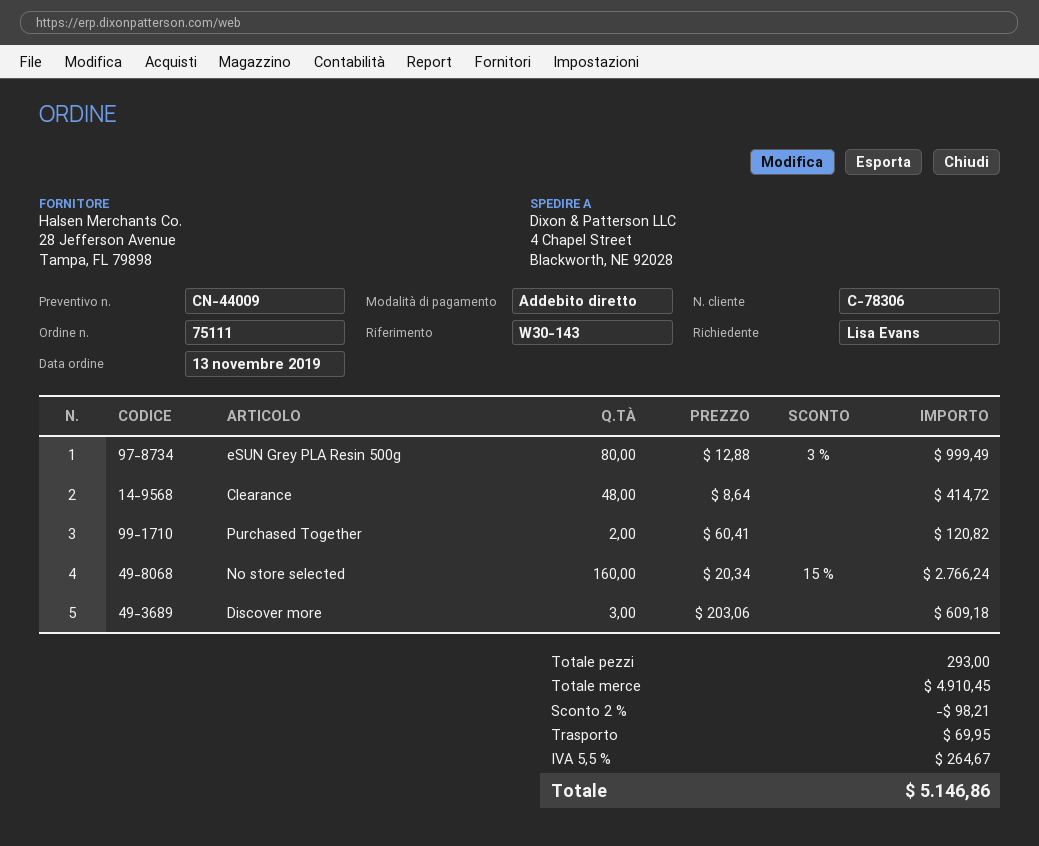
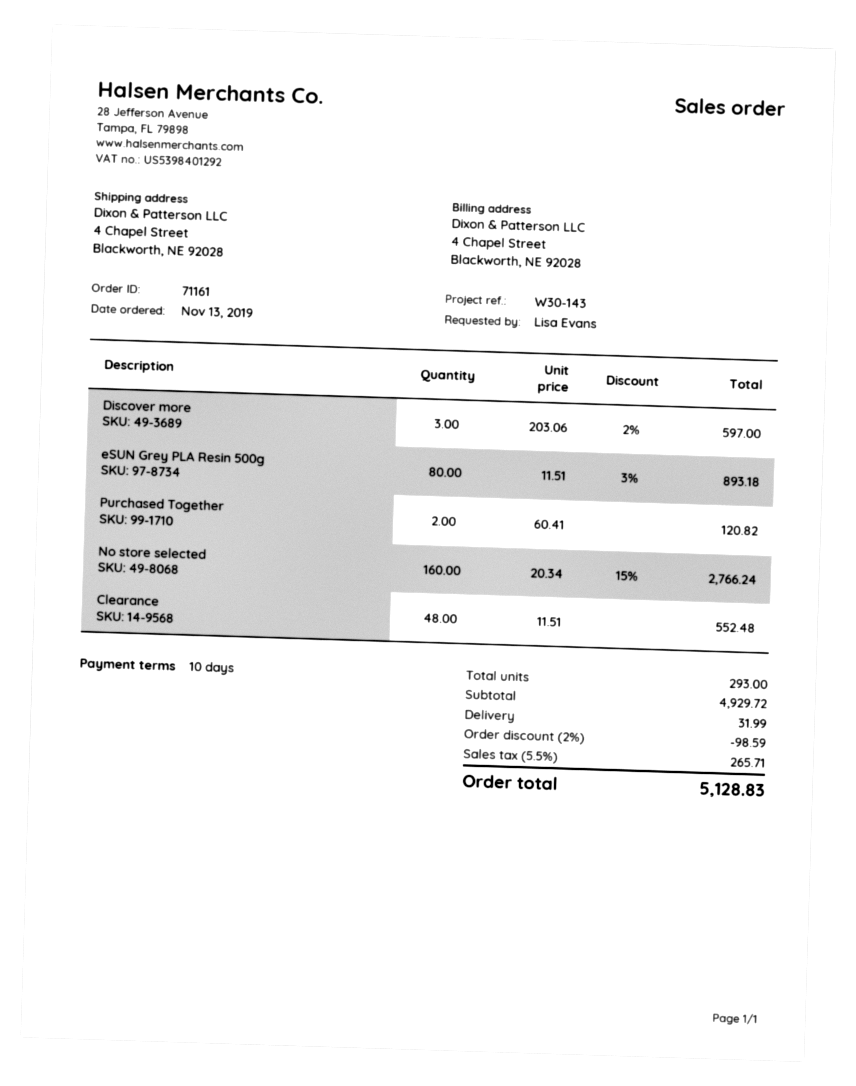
order number: 75111 -> 71161
eSUN Grey PLA Resin 500g: 80 x 12.88 - 3% = 999.49 -> 80 x 11.51 - 3% = 893.18
Clearance: 48 x 8.64 = 414.72 -> 48 x 11.51 = 552.48
Discover more: 3 x 203.06 = 609.18 -> 3 x 203.06 - 2% = 597.00
subtotal: 4910.45 -> 4929.72
discount: 2% = 98.21 -> 2% = 98.59
shipping: 69.95 -> 31.99
tax: 5.5% = 264.67 -> 5.5% = 265.71
total: 5146.86 -> 5128.83

